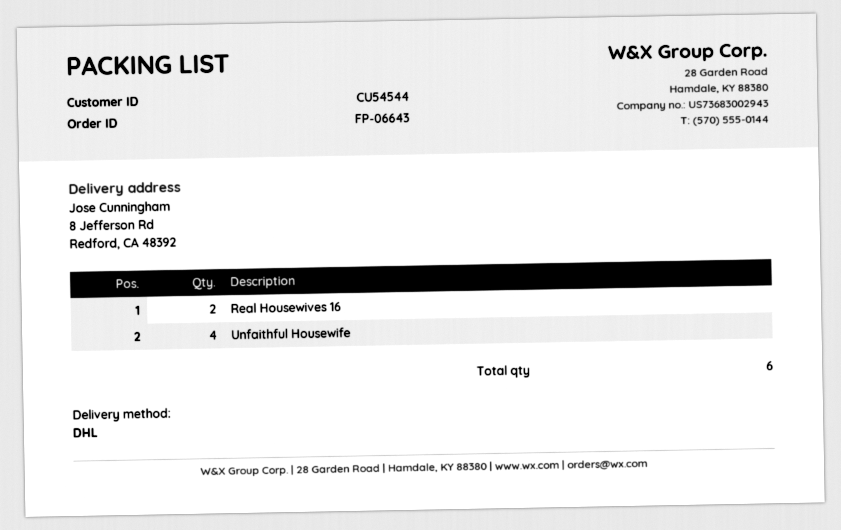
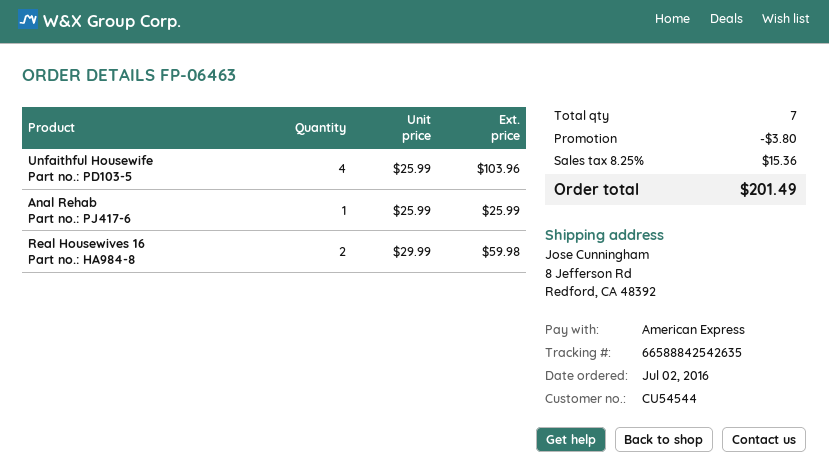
order number: FP-06643 -> FP-06463
Anal Rehab: none -> 1
total quantity: 6 -> 7

